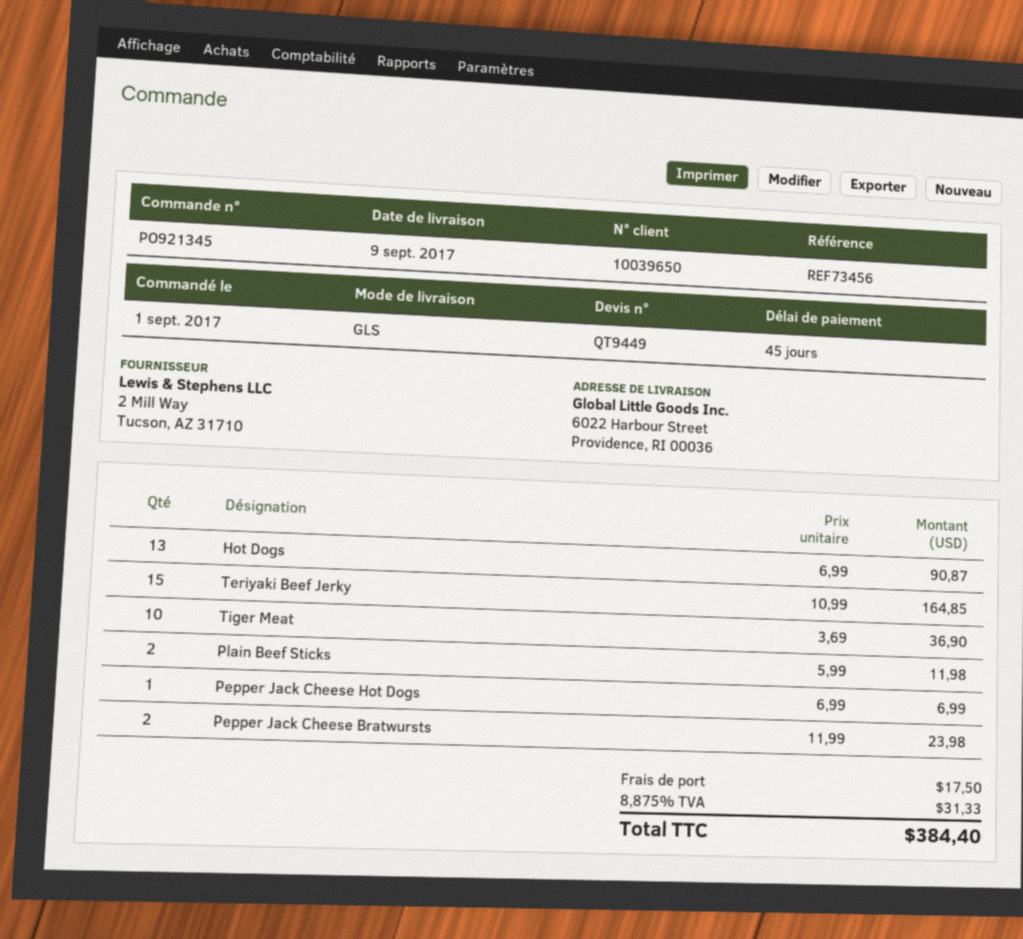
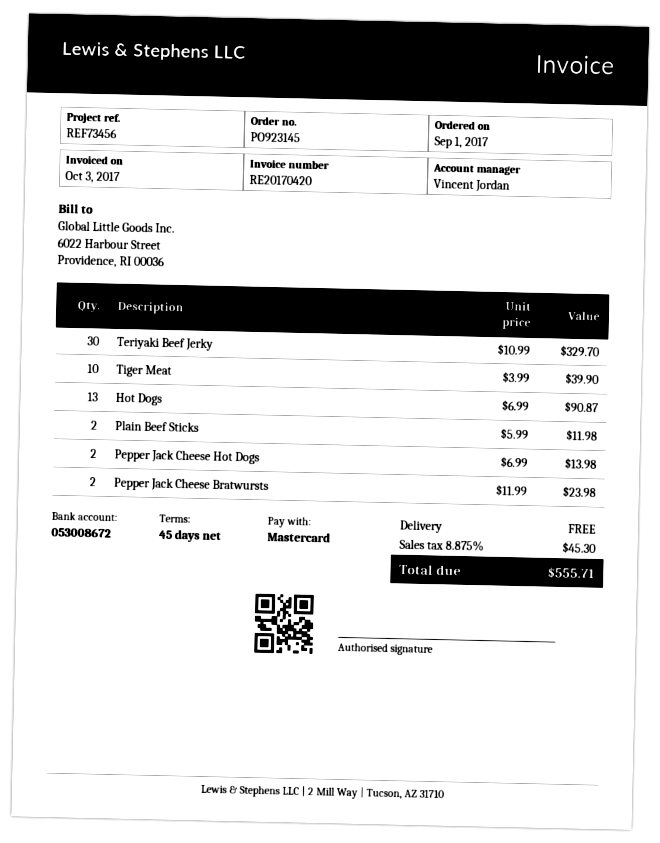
order number: PO921345 -> PO923145
Teriyaki Beef Jerky: 15 x 10.99 = 164.85 -> 30 x 10.99 = 329.70
Tiger Meat: 10 x 3.69 = 36.90 -> 10 x 3.99 = 39.90
Pepper Jack Cheese Hot Dogs: 1 x 6.99 = 6.99 -> 2 x 6.99 = 13.98
shipping: 17.50 -> 0.00
tax: 8.875% = 31.33 -> 8.875% = 45.30
total: 384.40 -> 555.71

